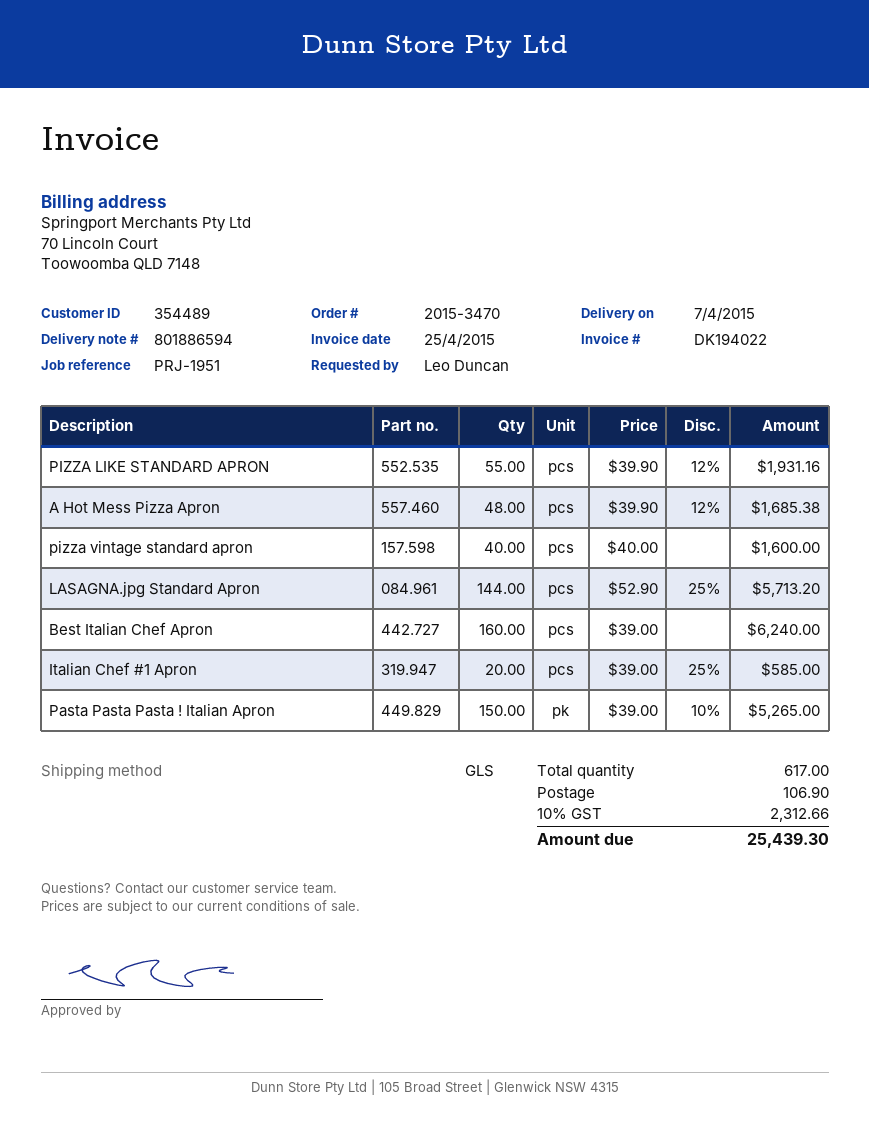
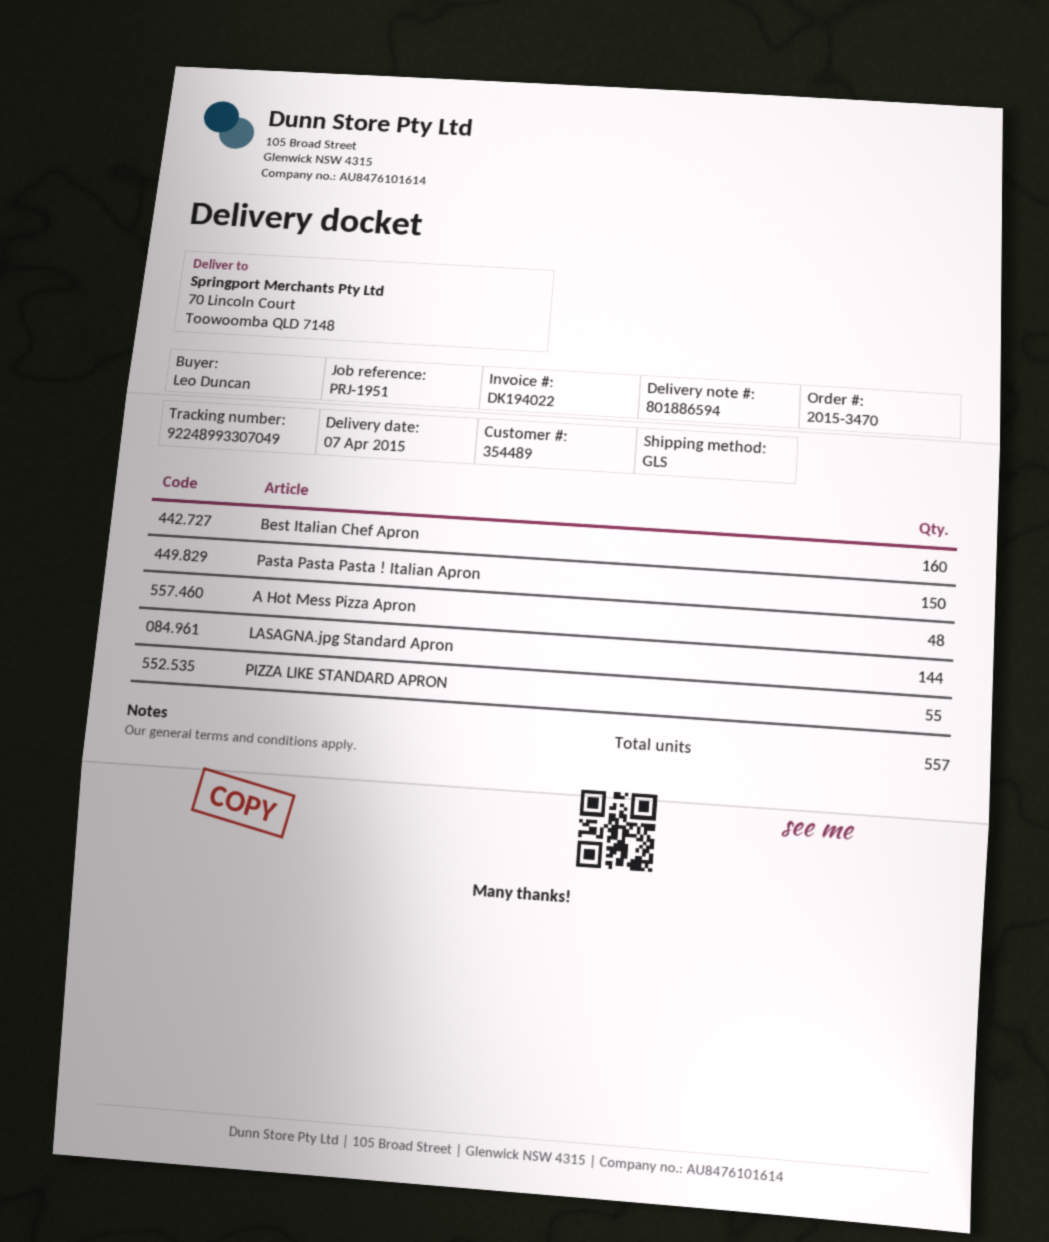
pizza vintage standard apron: 40 -> none
Italian Chef #1 Apron: 20 -> none
total quantity: 617 -> 557

